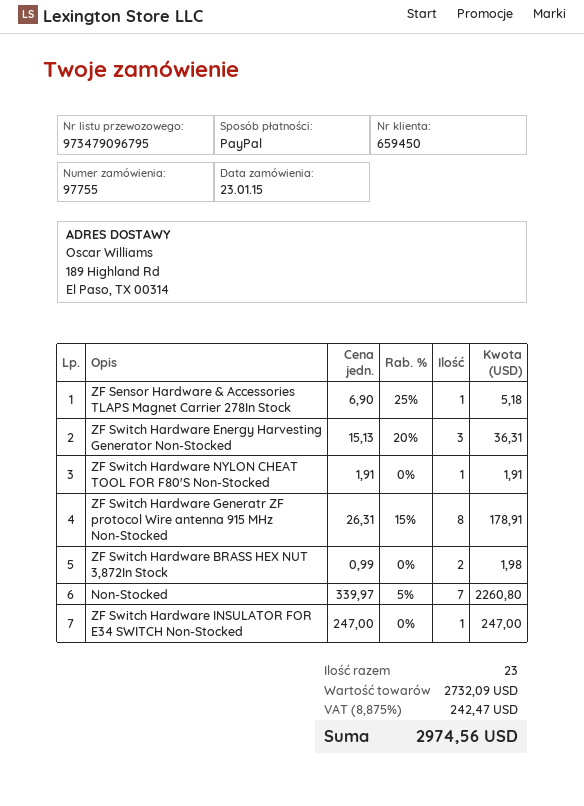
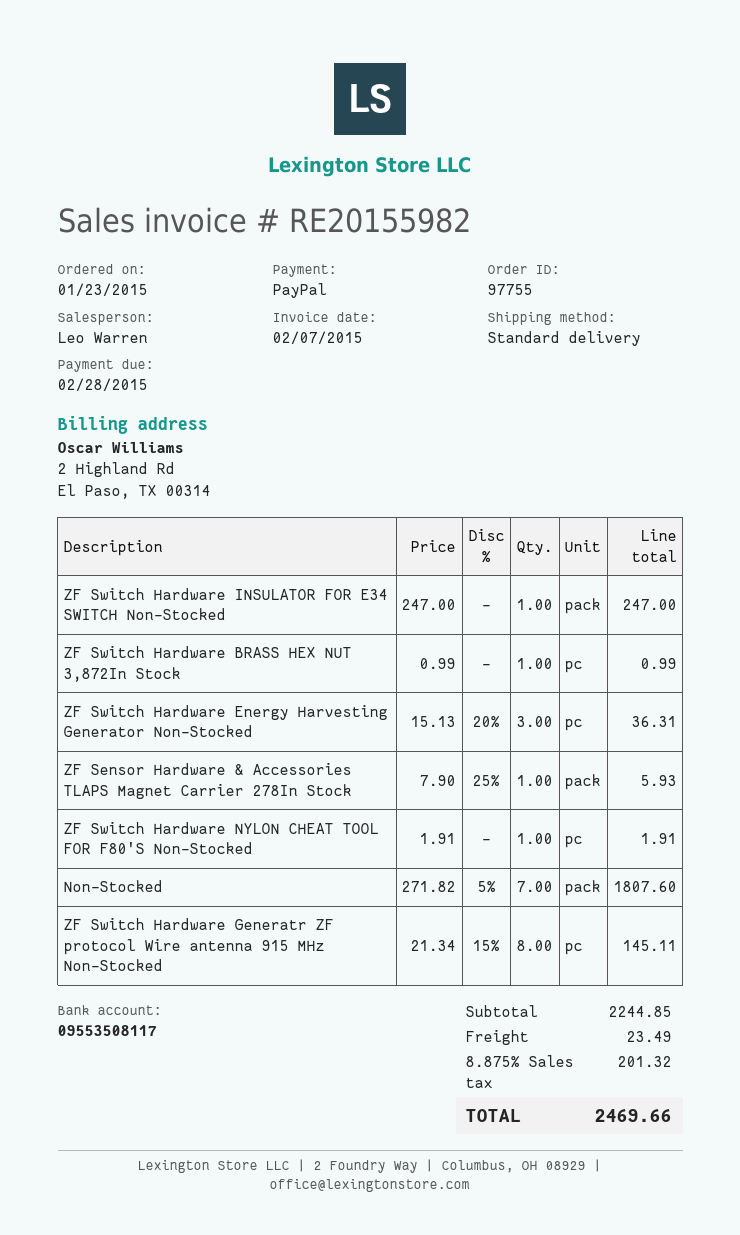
ZF Sensor Hardware & Accessories TLAPS Magnet Carrier 278In Stock: 1 x 6.90 - 25% = 5.18 -> 1 x 7.90 - 25% = 5.93
ZF Switch Hardware Generatr ZF protocol Wire antenna 915 MHz Non-Stocked: 8 x 26.31 - 15% = 178.91 -> 8 x 21.34 - 15% = 145.11
ZF Switch Hardware BRASS HEX NUT 3,872In Stock: 2 x 0.99 = 1.98 -> 1 x 0.99 = 0.99
Non-Stocked: 7 x 339.97 - 5% = 2260.80 -> 7 x 271.82 - 5% = 1807.60
subtotal: 2732.09 -> 2244.85
shipping: none -> 23.49
tax: 8.875% = 242.47 -> 8.875% = 201.32
total: 2974.56 -> 2469.66

